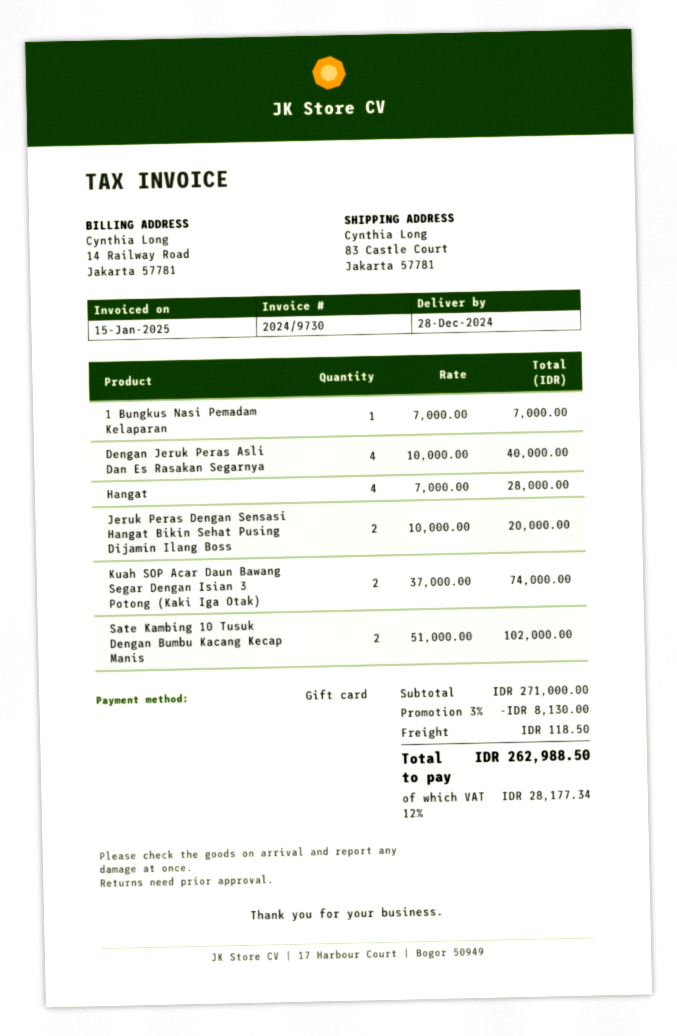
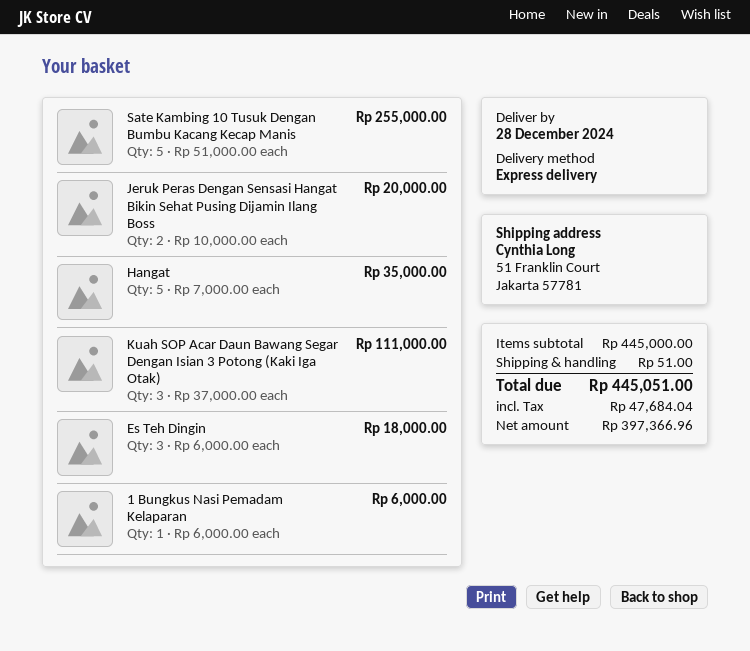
ship to: 83 Castle Court, Jakarta 57781 -> 51 Franklin Court, Jakarta 57781
1 Bungkus Nasi Pemadam Kelaparan: 1 x 7000.00 = 7000.00 -> 1 x 6000.00 = 6000.00
Dengan Jeruk Peras Asli Dan Es Rasakan Segarnya: 4 x 10000.00 = 40000.00 -> none
Hangat: 4 x 7000.00 = 28000.00 -> 5 x 7000.00 = 35000.00
Kuah SOP Acar Daun Bawang Segar Dengan Isian 3 Potong (Kaki Iga Otak): 2 x 37000.00 = 74000.00 -> 3 x 37000.00 = 111000.00
Sate Kambing 10 Tusuk Dengan Bumbu Kacang Kecap Manis: 2 x 51000.00 = 102000.00 -> 5 x 51000.00 = 255000.00
Es Teh Dingin: none -> 3 x 6000.00 = 18000.00
subtotal: 271000.00 -> 445000.00
discount: 3% = 8130.00 -> none
shipping: 118.50 -> 51.00
tax: 28177.34 -> 47684.04
total: 262988.50 -> 445051.00

